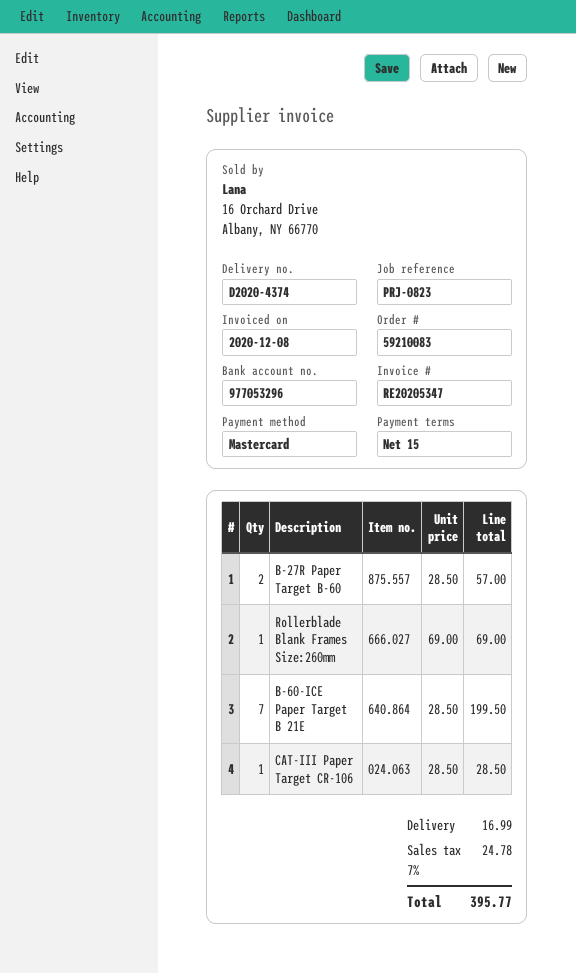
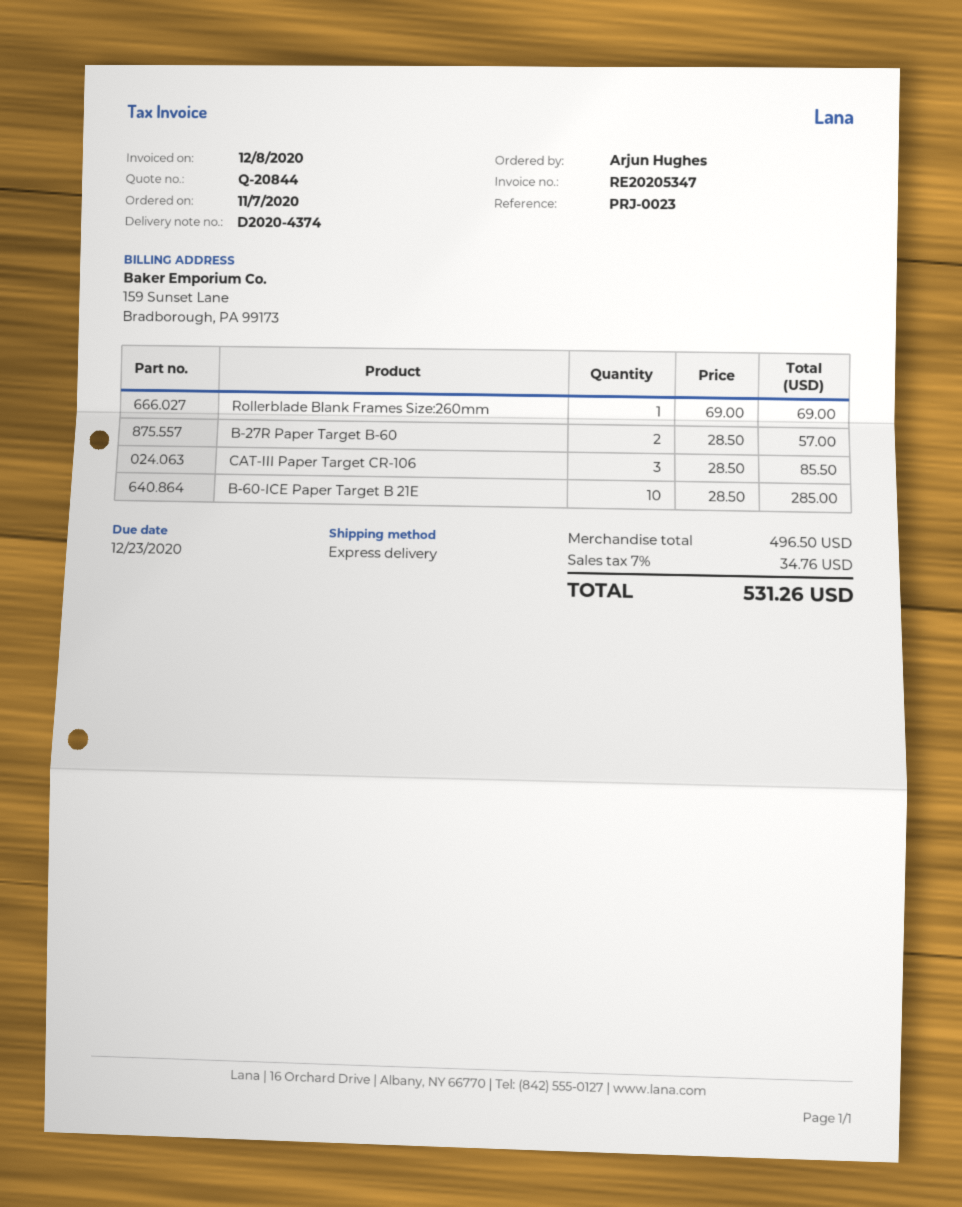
reference: PRJ-0823 -> PRJ-0023
B-60-ICE Paper Target B 21E: 7 x 28.50 = 199.50 -> 10 x 28.50 = 285.00
CAT-III Paper Target CR-106: 1 x 28.50 = 28.50 -> 3 x 28.50 = 85.50
shipping: 16.99 -> none
tax: 7% = 24.78 -> 7% = 34.76
total: 395.77 -> 531.26

